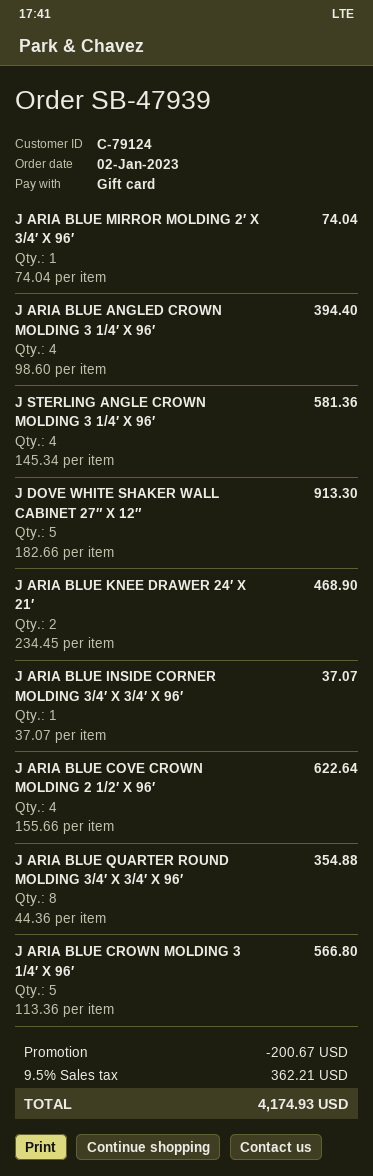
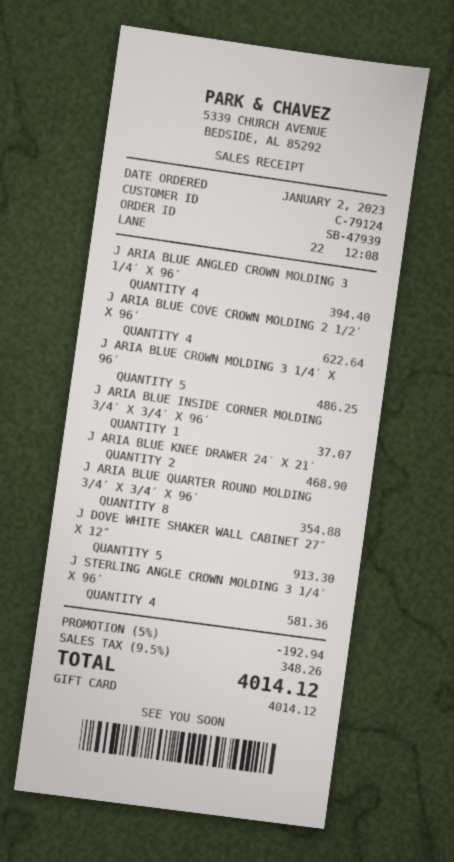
J ARIA BLUE MIRROR MOLDING 2′ X 3/4′ X 96′: 1 for 74.04 -> none
J ARIA BLUE CROWN MOLDING 3 1/4′ X 96′: 5 for 566.80 -> 5 for 486.25
discount: 200.67 -> 192.94
tax: 9.5% = 362.21 -> 9.5% = 348.26
total: 4174.93 -> 4014.12

